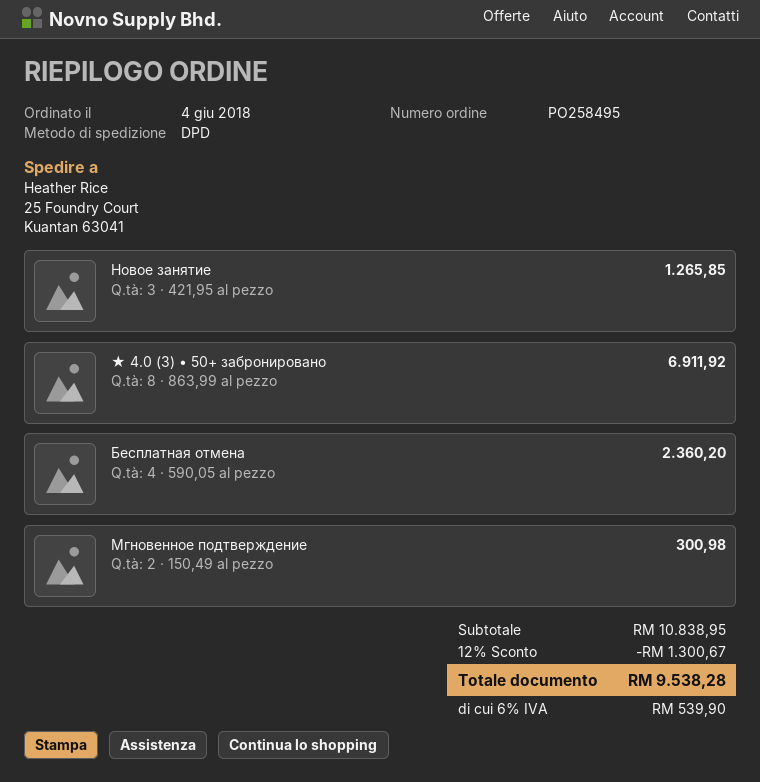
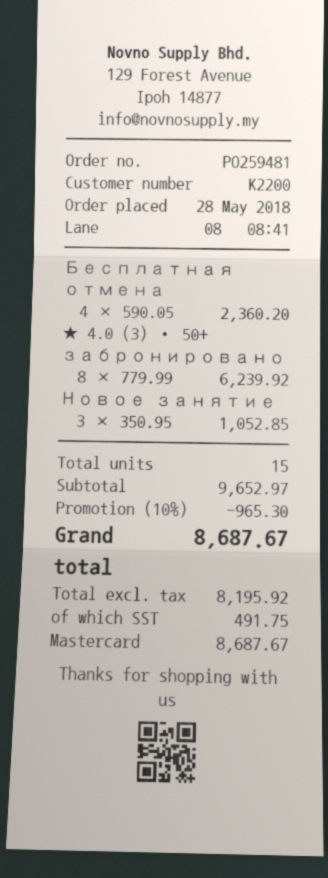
order number: PO258495 -> PO259481
order date: 2018-06-04 -> 2018-05-28
Новое занятие: 3 x 421.95 = 1265.85 -> 3 x 350.95 = 1052.85
★ 4.0 (3) • 50+ забронировано: 8 x 863.99 = 6911.92 -> 8 x 779.99 = 6239.92
Мгновенное подтверждение: 2 x 150.49 = 300.98 -> none
subtotal: 10838.95 -> 9652.97
discount: 12% = 1300.67 -> 10% = 965.30
tax: 539.90 -> 491.75
total: 9538.28 -> 8687.67

